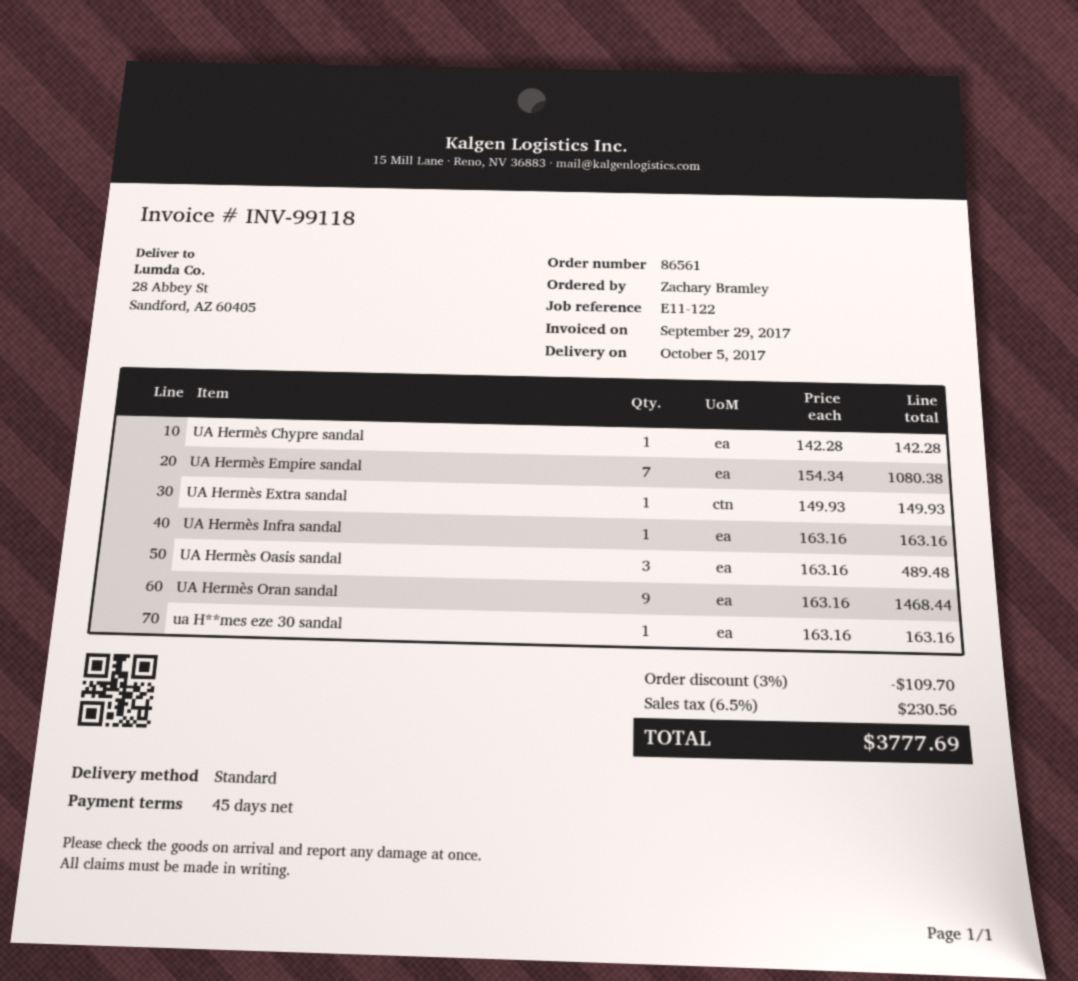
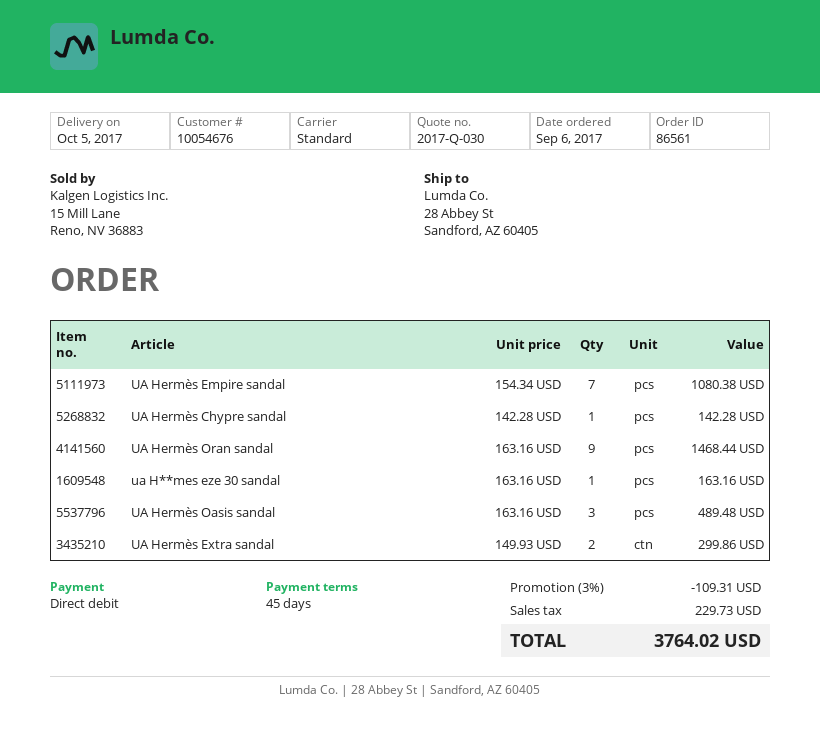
UA Hermès Extra sandal: 1 x 149.93 = 149.93 -> 2 x 149.93 = 299.86
UA Hermès Infra sandal: 1 x 163.16 = 163.16 -> none
discount: 3% = 109.70 -> 3% = 109.31
tax: 230.56 -> 229.73
total: 3777.69 -> 3764.02

